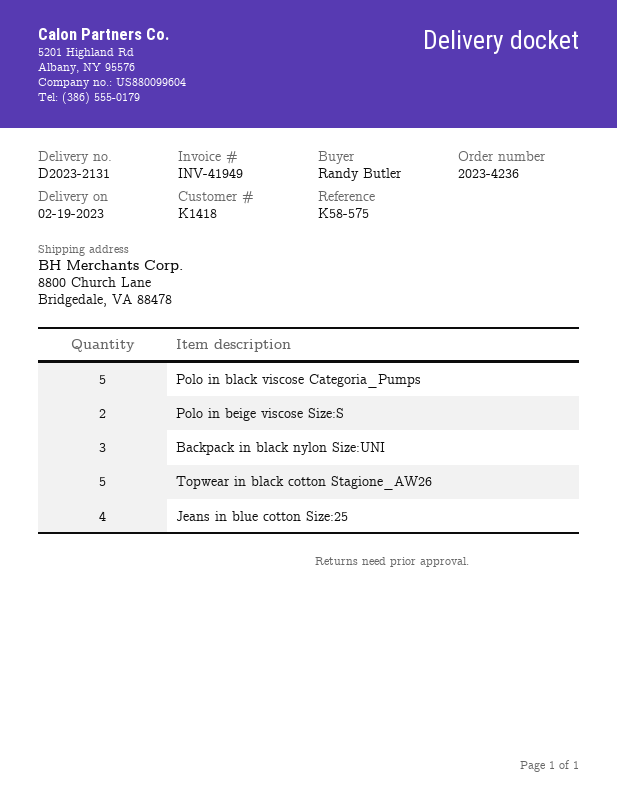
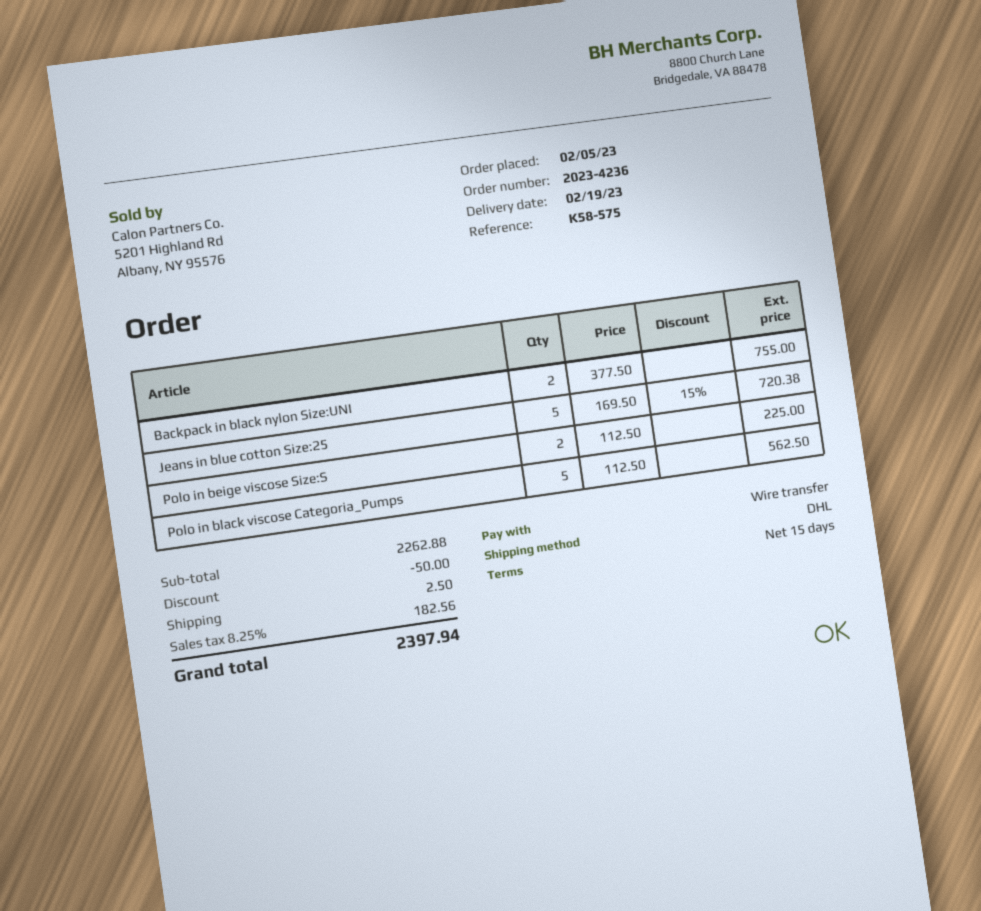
Backpack in black nylon Size:UNI: 3 -> 2
Topwear in black cotton Stagione_AW26: 5 -> none
Jeans in blue cotton Size:25: 4 -> 5

